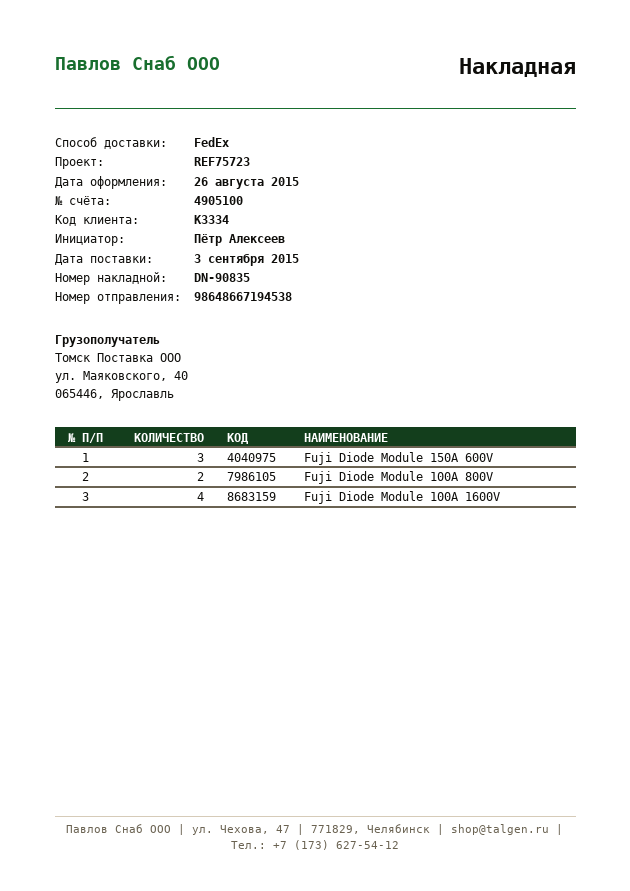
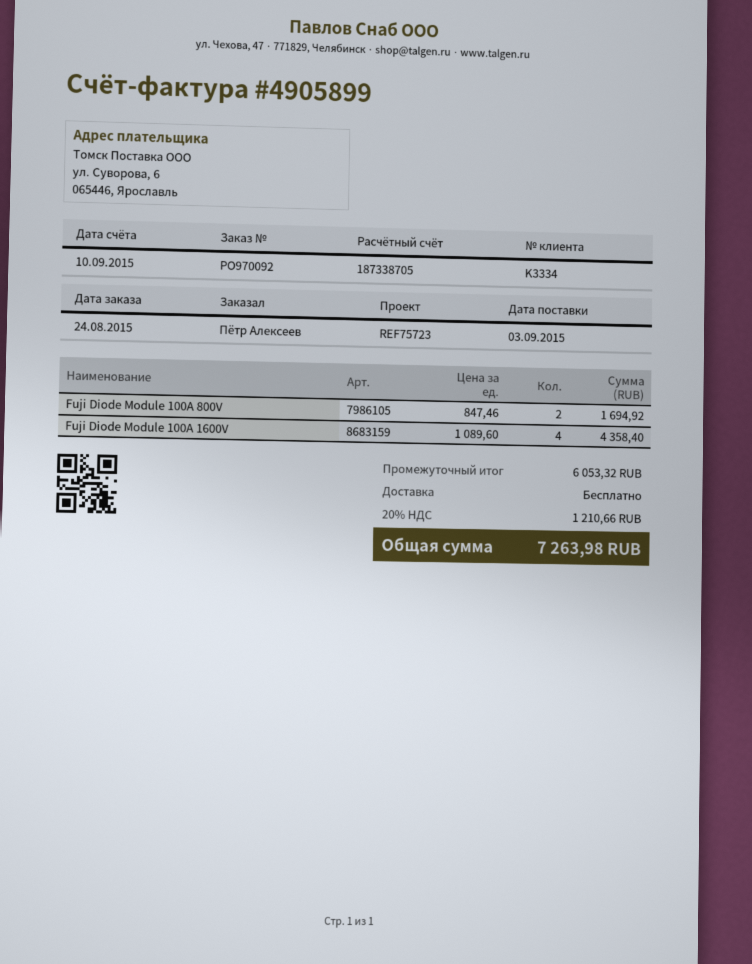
order date: 2015-08-26 -> 2015-08-24
invoice number: 4905100 -> 4905899
Fuji Diode Module 150A 600V: 3 -> none

